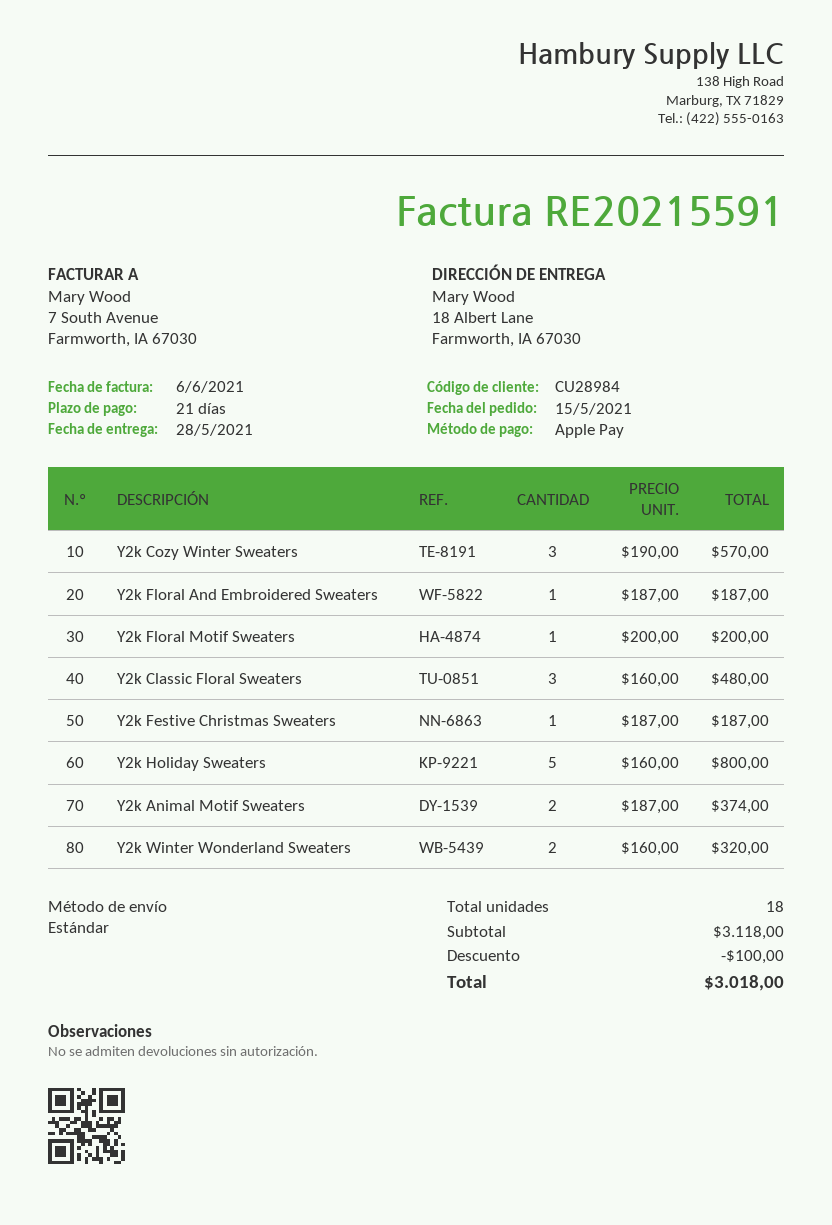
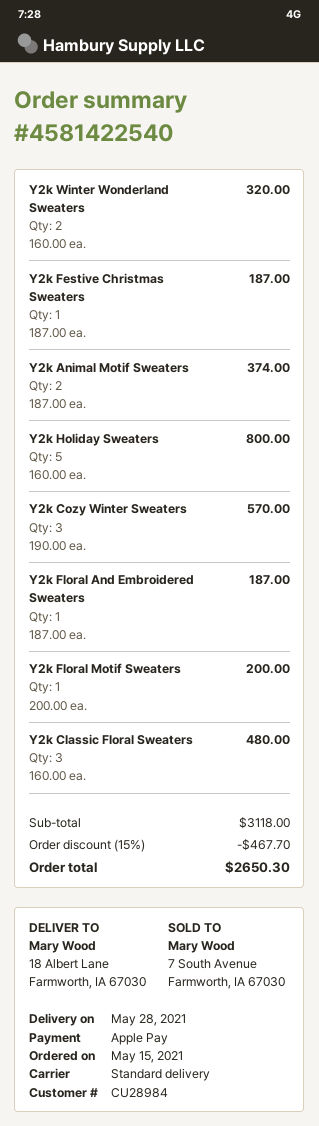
discount: 100.00 -> 467.70
total: 3018.00 -> 2650.30

